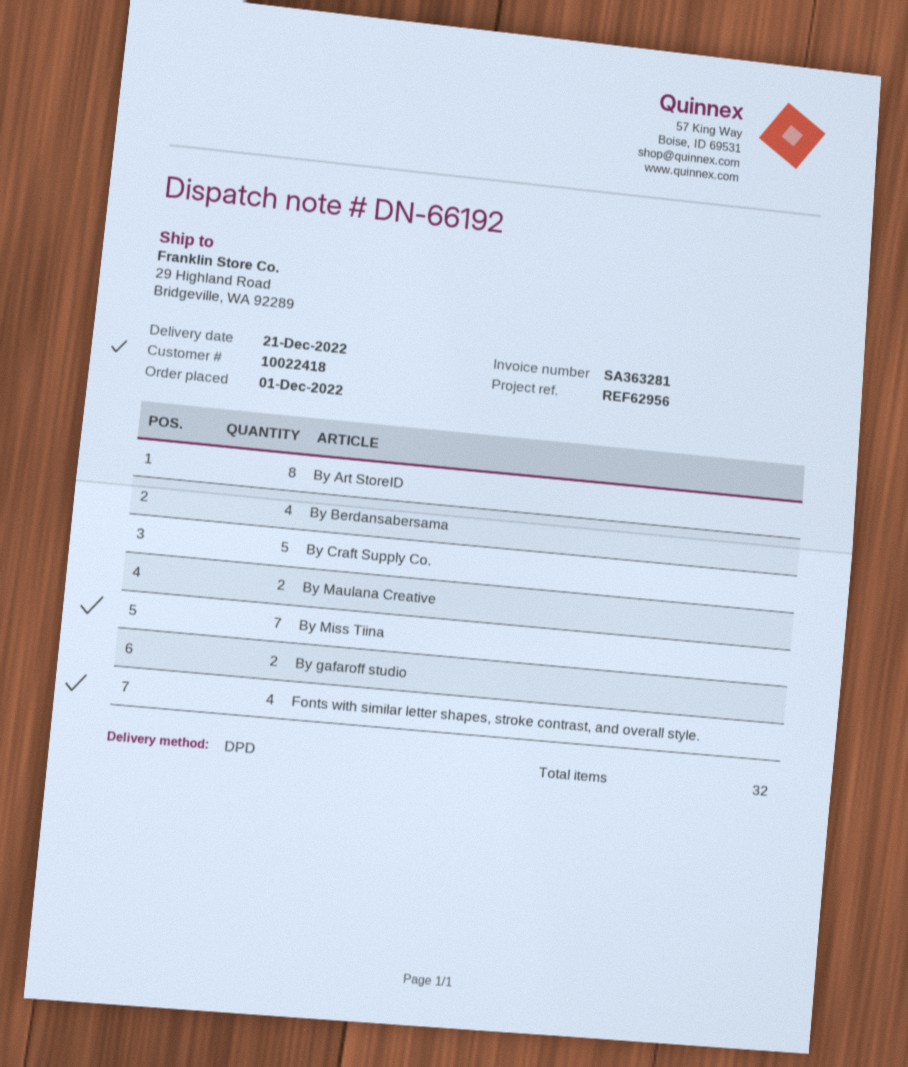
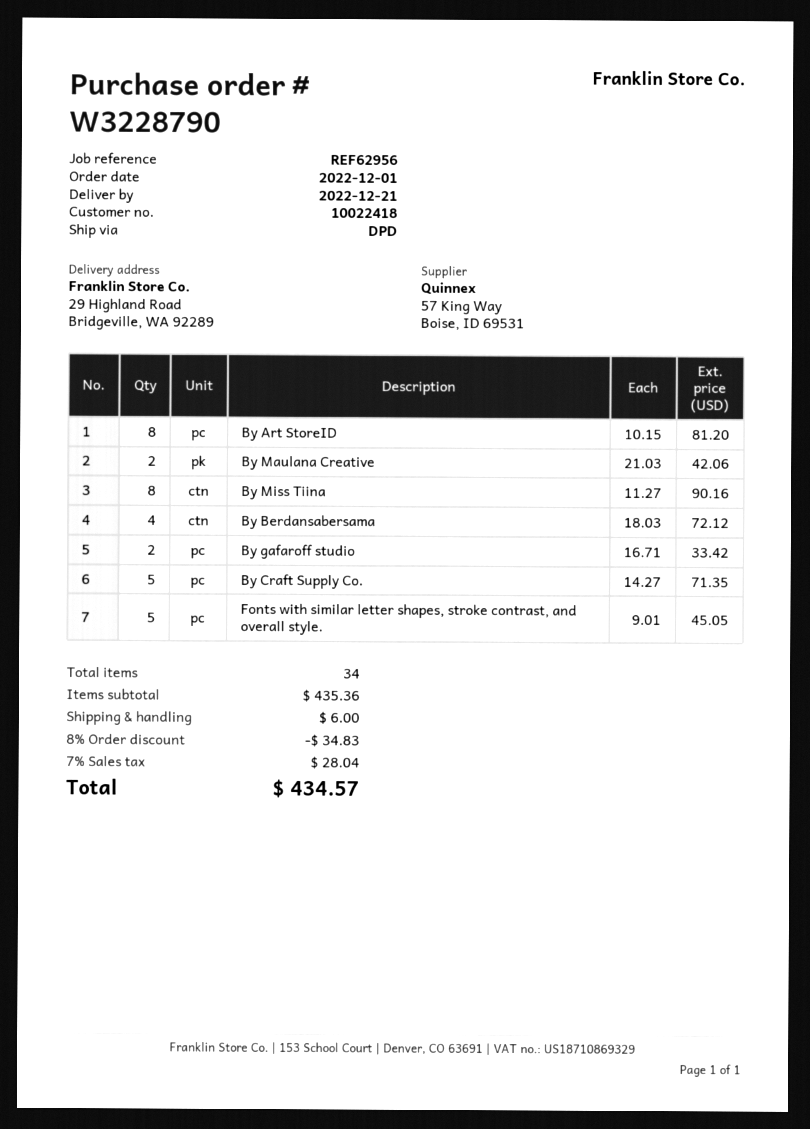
By Miss Tiina: 7 -> 8
Fonts with similar letter shapes, stroke contrast, and overall style.: 4 -> 5
total quantity: 32 -> 34

